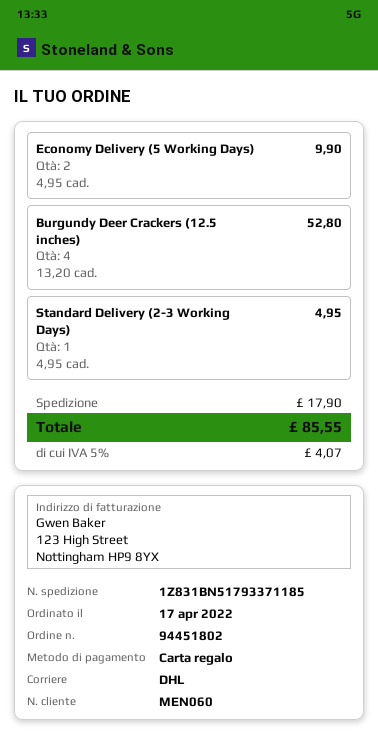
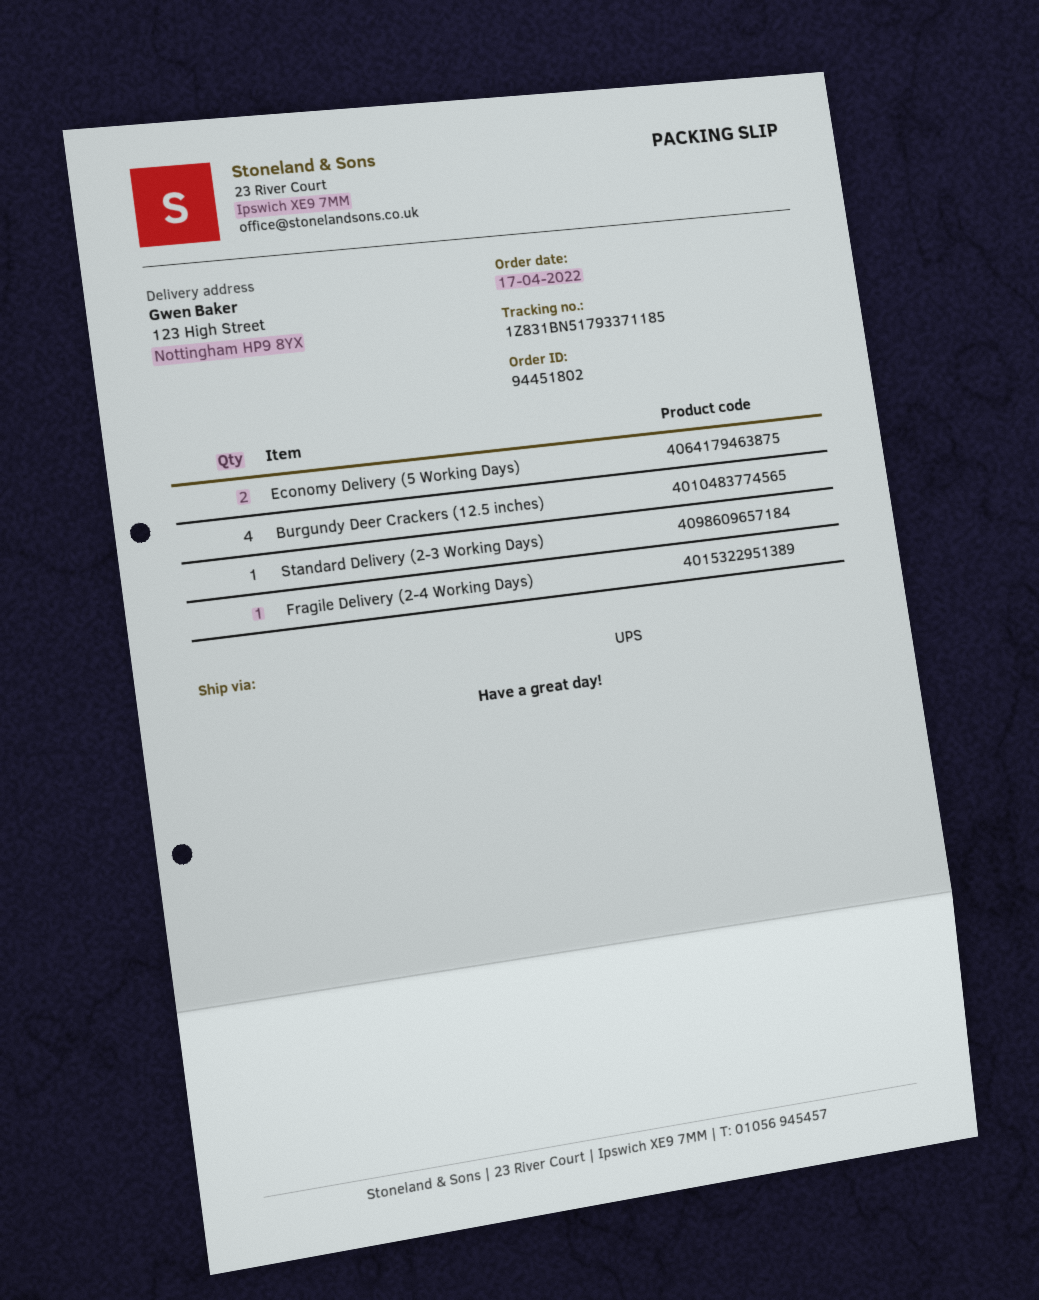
shipping method: DHL -> UPS
Fragile Delivery (2-4 Working Days): none -> 1

